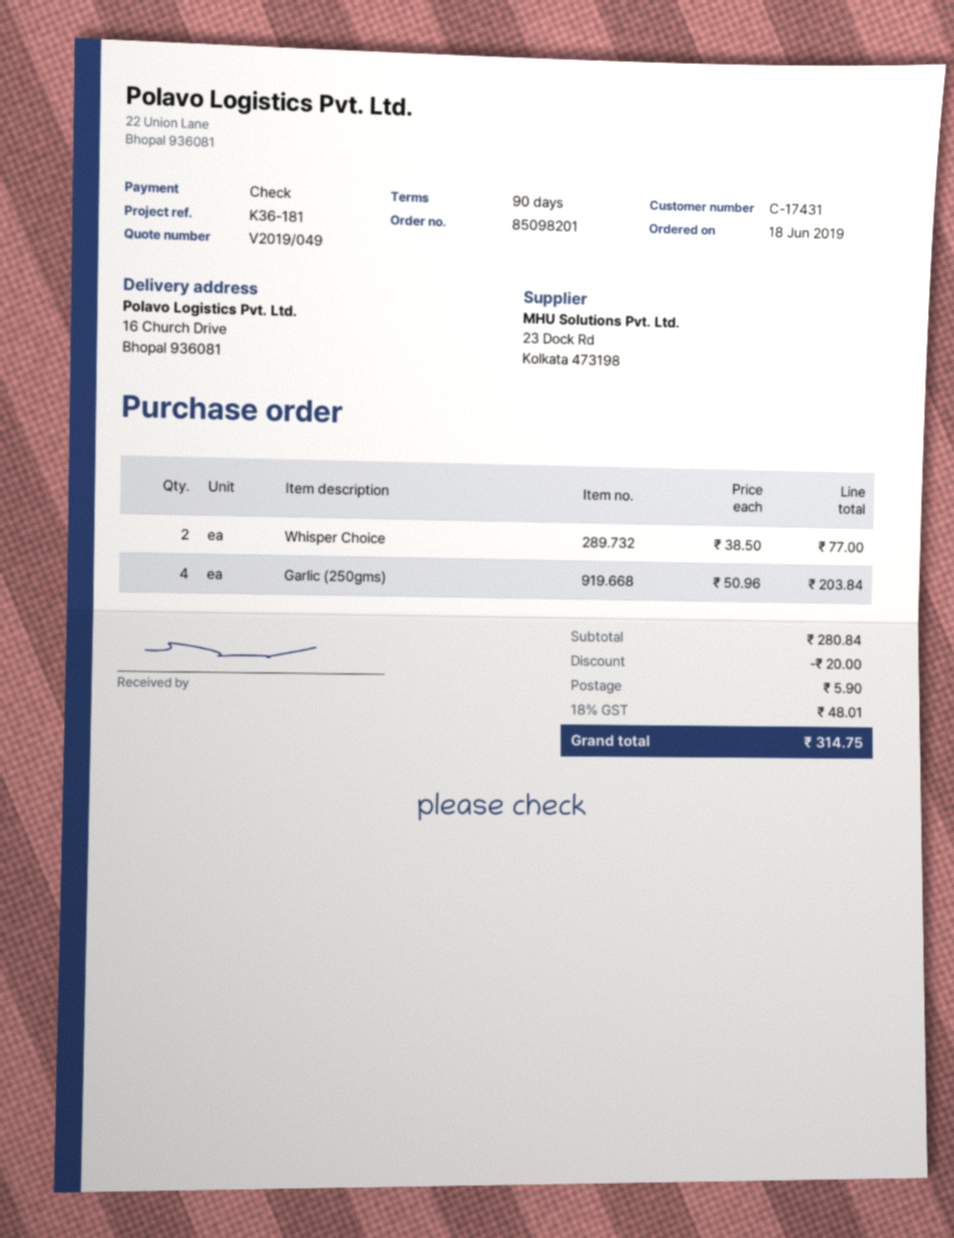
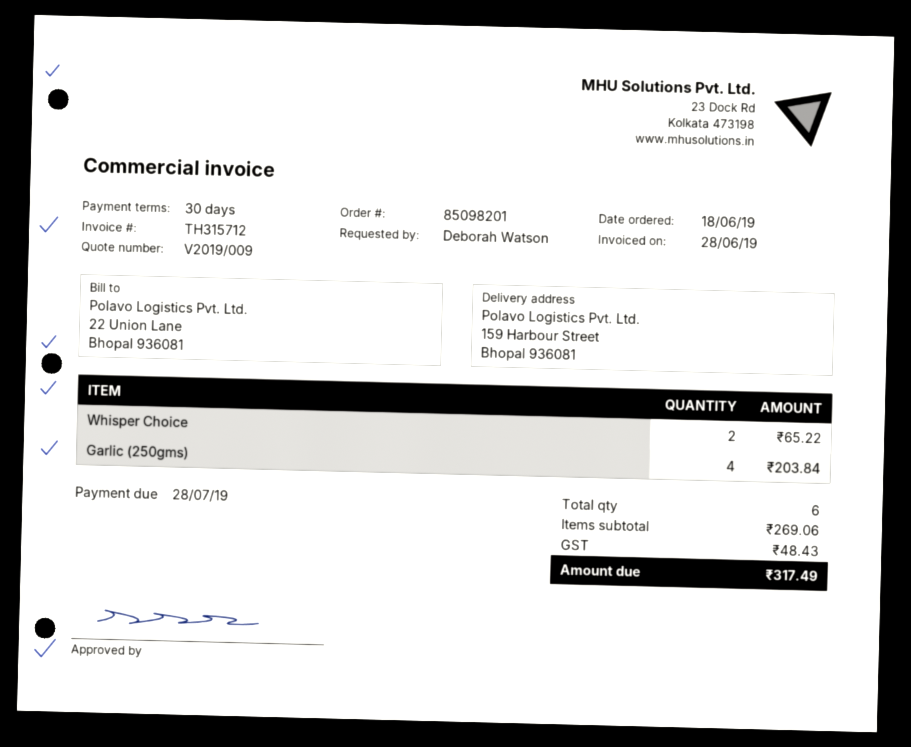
quote number: V2019/049 -> V2019/009
payment terms: 90 days -> 30 days
ship to: 16 Church Drive, Bhopal 936081 -> 159 Harbour Street, Bhopal 936081
Whisper Choice: 2 for 77.00 -> 2 for 65.22
subtotal: 280.84 -> 269.06
discount: 20.00 -> none
shipping: 5.90 -> none
tax: 48.01 -> 48.43
total: 314.75 -> 317.49

